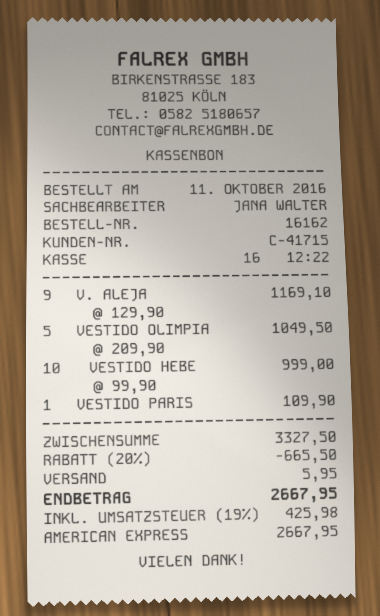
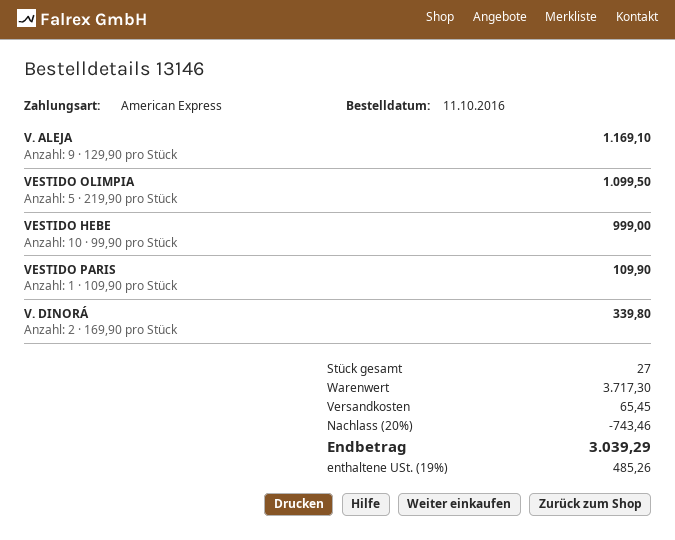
order number: 16162 -> 13146
VESTIDO OLIMPIA: 5 x 209.90 = 1049.50 -> 5 x 219.90 = 1099.50
V. DINORÁ: none -> 2 x 169.90 = 339.80
subtotal: 3327.50 -> 3717.30
discount: 20% = 665.50 -> 20% = 743.46
shipping: 5.95 -> 65.45
tax: 19% = 425.98 -> 19% = 485.26
total: 2667.95 -> 3039.29

